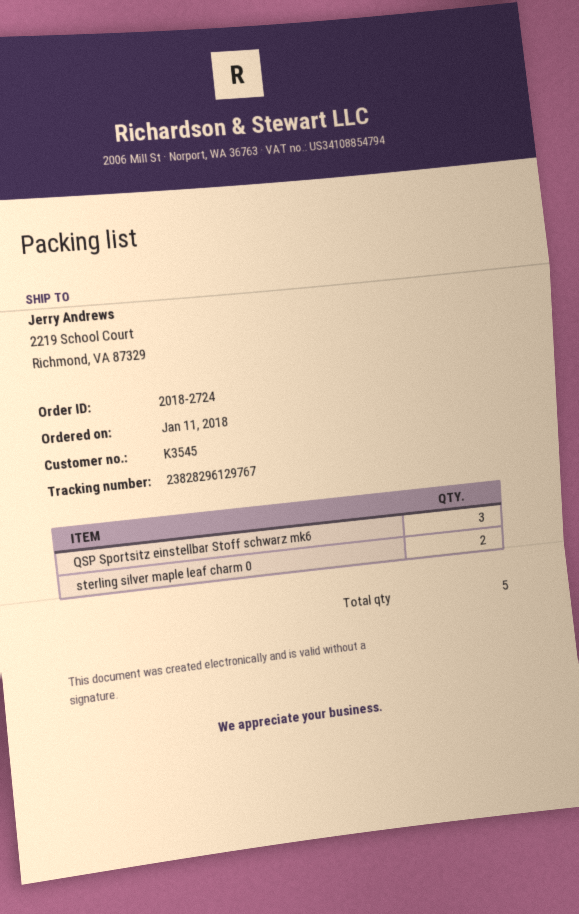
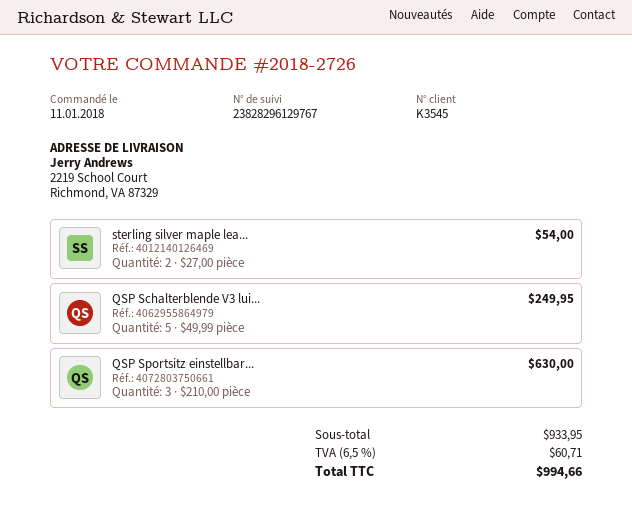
order number: 2018-2724 -> 2018-2726
QSP Schalterblende V3 lui...: none -> 5

